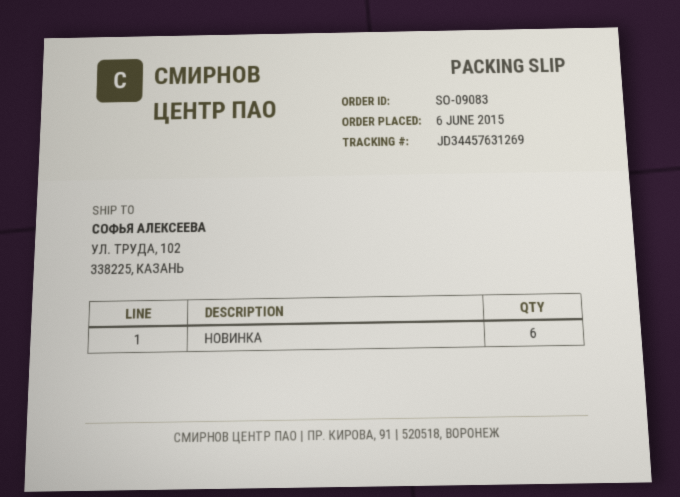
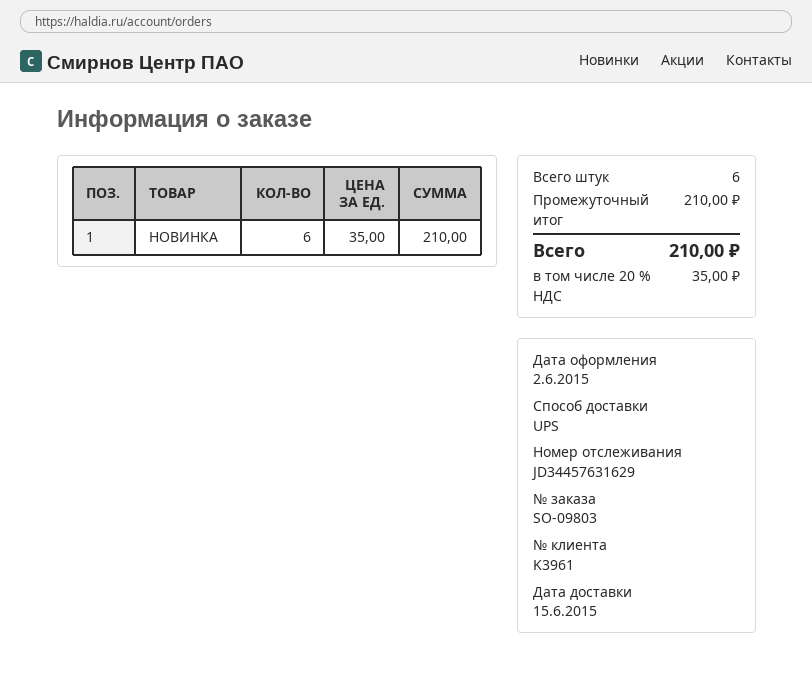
order number: SO-09083 -> SO-09803
order date: 2015-06-06 -> 2015-06-02
tracking number: JD34457631269 -> JD34457631629

